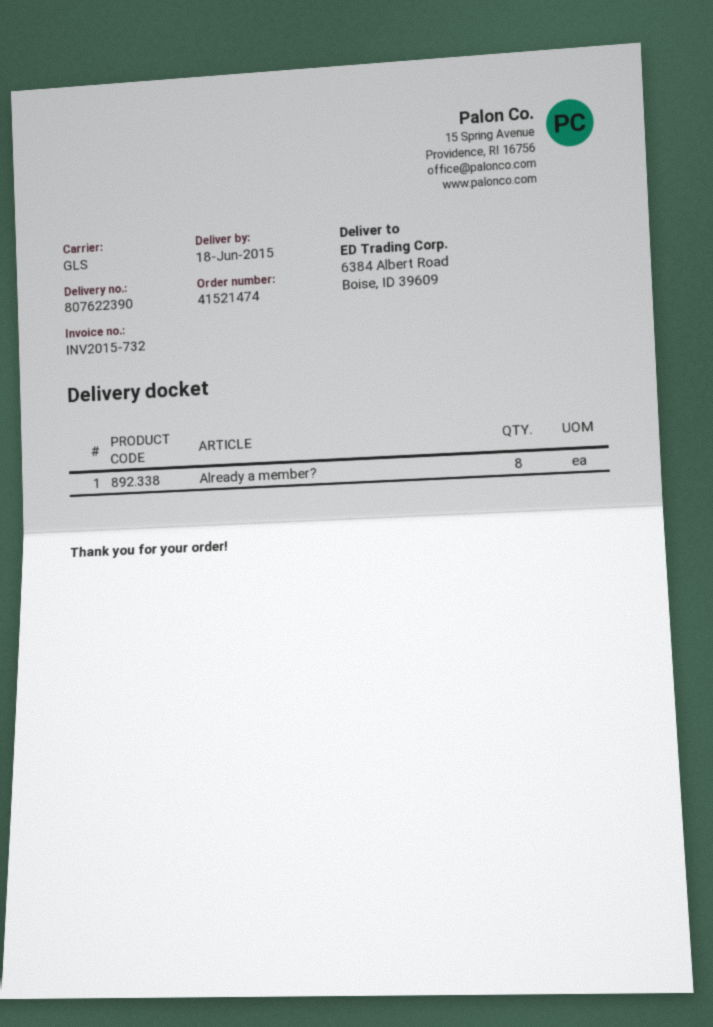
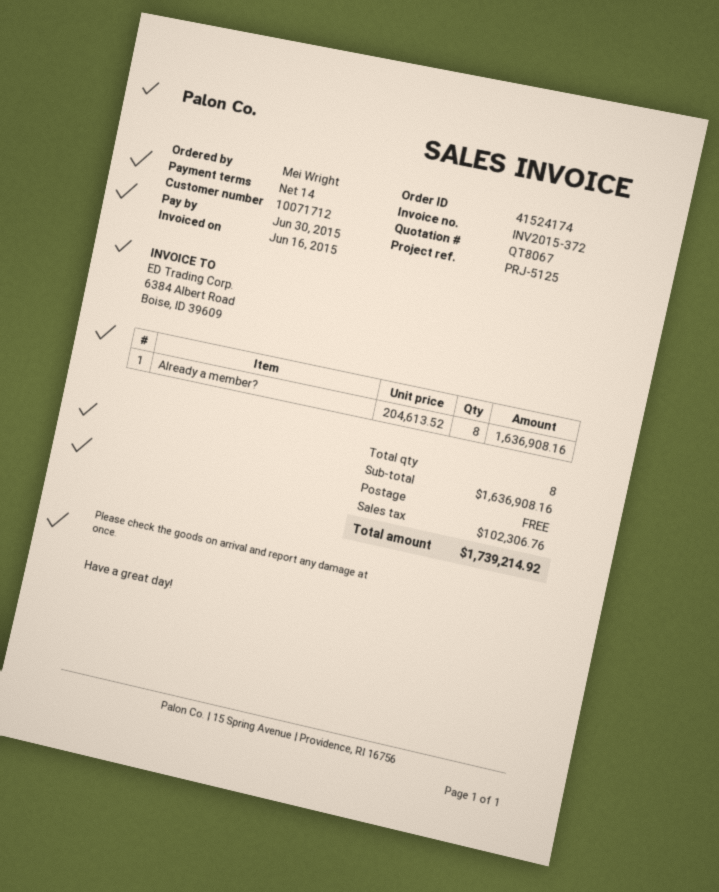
order number: 41521474 -> 41524174
invoice number: INV2015-732 -> INV2015-372

